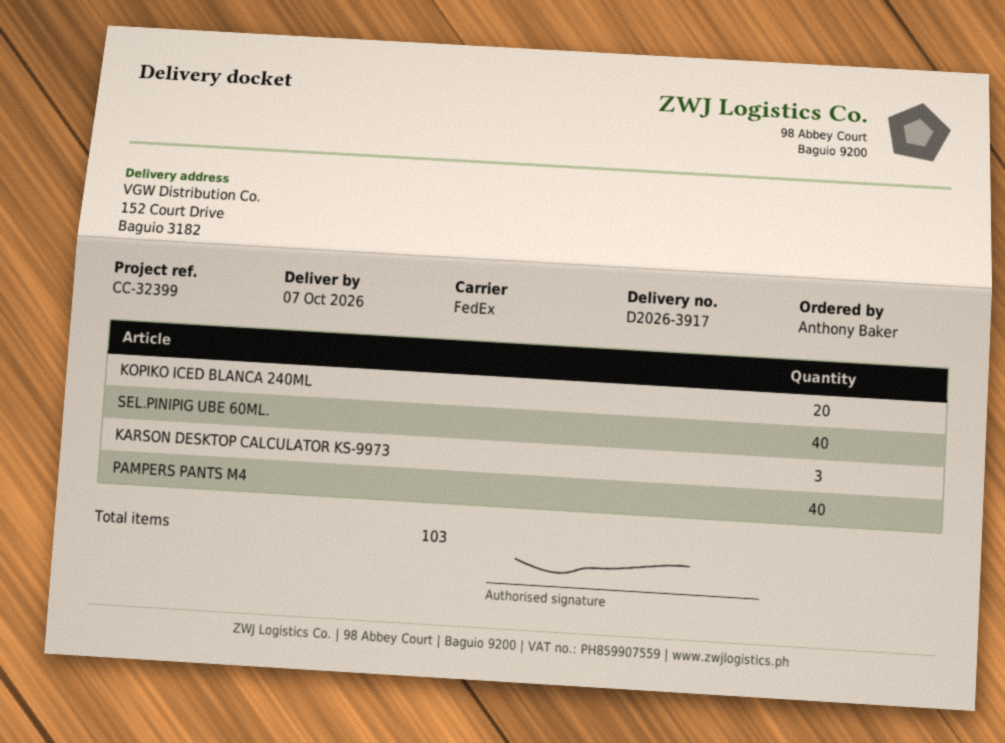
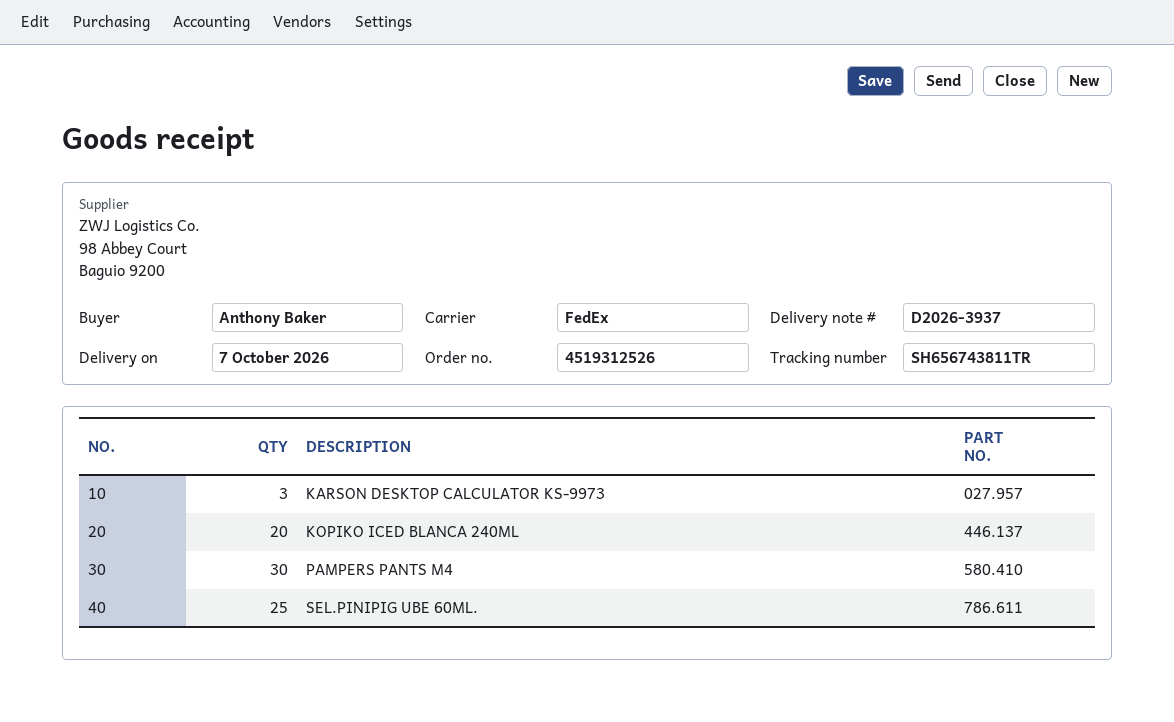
delivery note number: D2026-3917 -> D2026-3937
SEL.PINIPIG UBE 60ML.: 40 -> 25
PAMPERS PANTS M4: 40 -> 30

